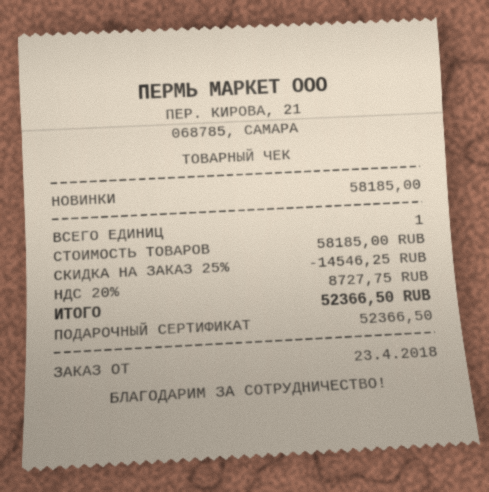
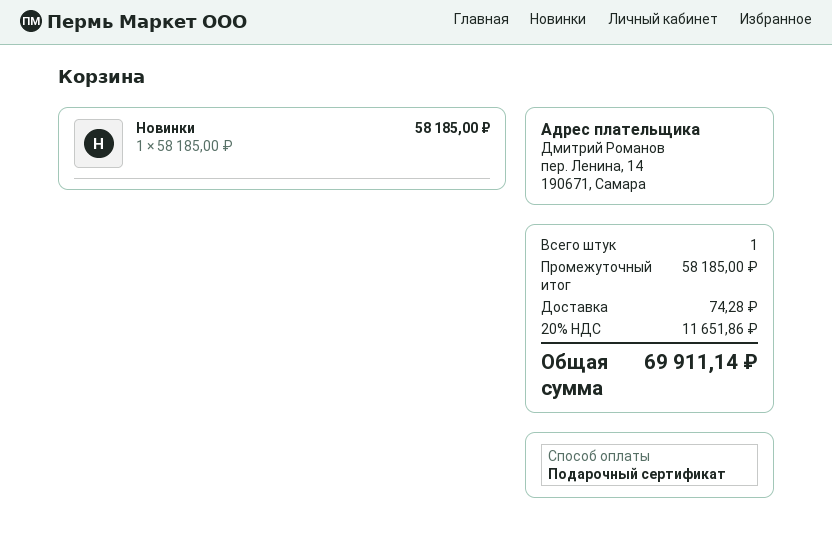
discount: 25% = 14546.25 -> none
shipping: none -> 74.28
tax: 20% = 8727.75 -> 20% = 11651.86
total: 52366.50 -> 69911.14

